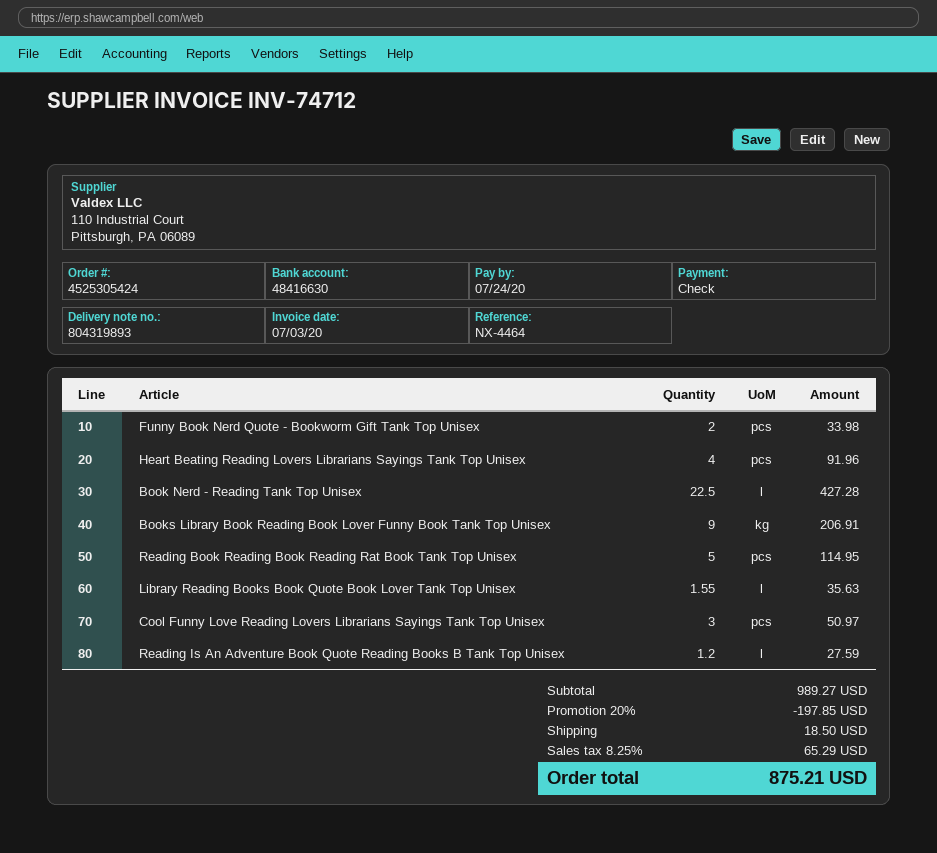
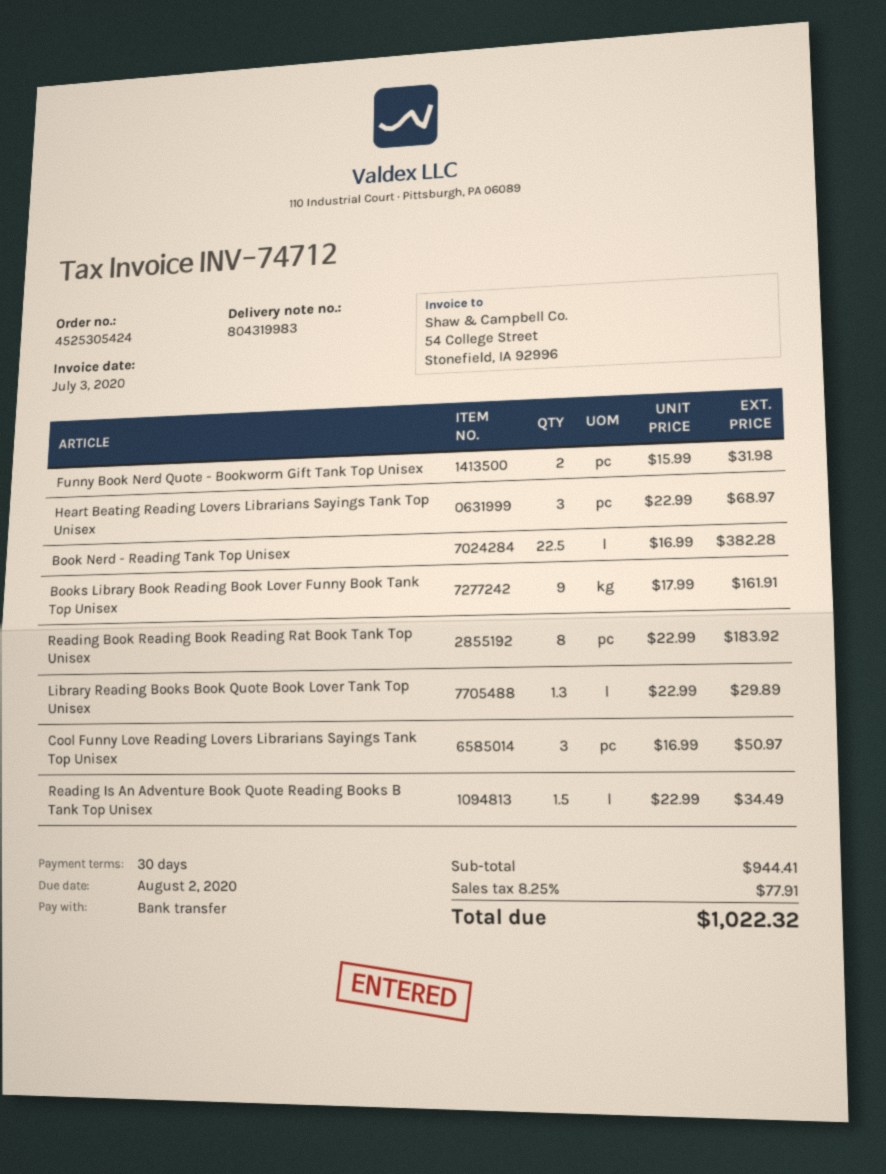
delivery note number: 804319893 -> 804319983
due date: 2020-07-24 -> 2020-08-02
payment method: cheque -> bank transfer
Funny Book Nerd Quote - Bookworm Gift Tank Top Unisex: 2 for 33.98 -> 2 for 31.98
Heart Beating Reading Lovers Librarians Sayings Tank Top Unisex: 4 for 91.96 -> 3 for 68.97
Book Nerd - Reading Tank Top Unisex: 22.5 for 427.28 -> 22.5 for 382.28
Books Library Book Reading Book Lover Funny Book Tank Top Unisex: 9 for 206.91 -> 9 for 161.91
Reading Book Reading Book Reading Rat Book Tank Top Unisex: 5 for 114.95 -> 8 for 183.92
Library Reading Books Book Quote Book Lover Tank Top Unisex: 1.55 for 35.63 -> 1.3 for 29.89
Reading Is An Adventure Book Quote Reading Books B Tank Top Unisex: 1.2 for 27.59 -> 1.5 for 34.49
subtotal: 989.27 -> 944.41
discount: 20% = 197.85 -> none
shipping: 18.50 -> none
tax: 8.25% = 65.29 -> 8.25% = 77.91
total: 875.21 -> 1022.32

